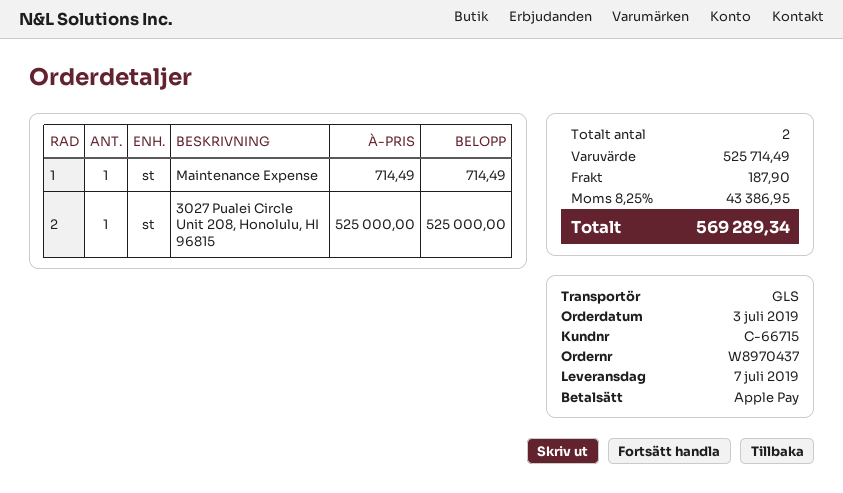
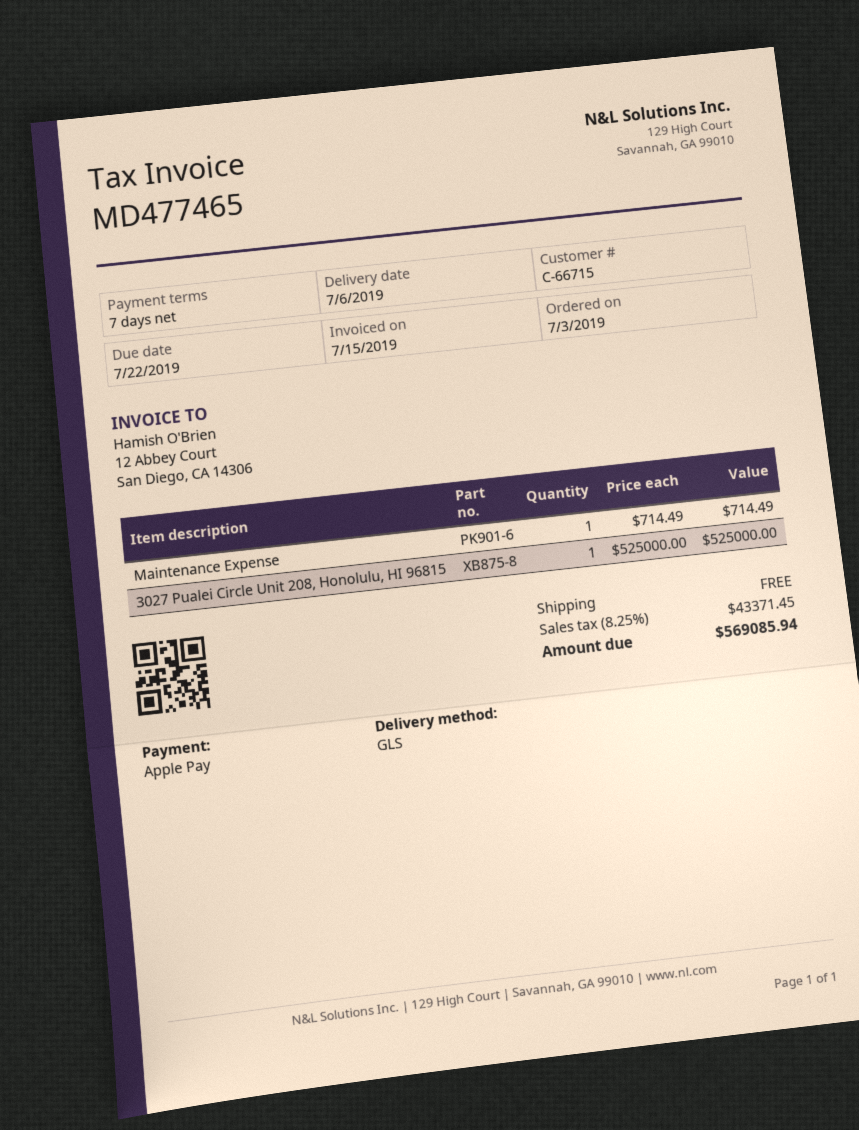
delivery date: 2019-07-07 -> 2019-07-06
shipping: 187.90 -> 0.00
tax: 8.25% = 43386.95 -> 8.25% = 43371.45
total: 569289.34 -> 569085.94

